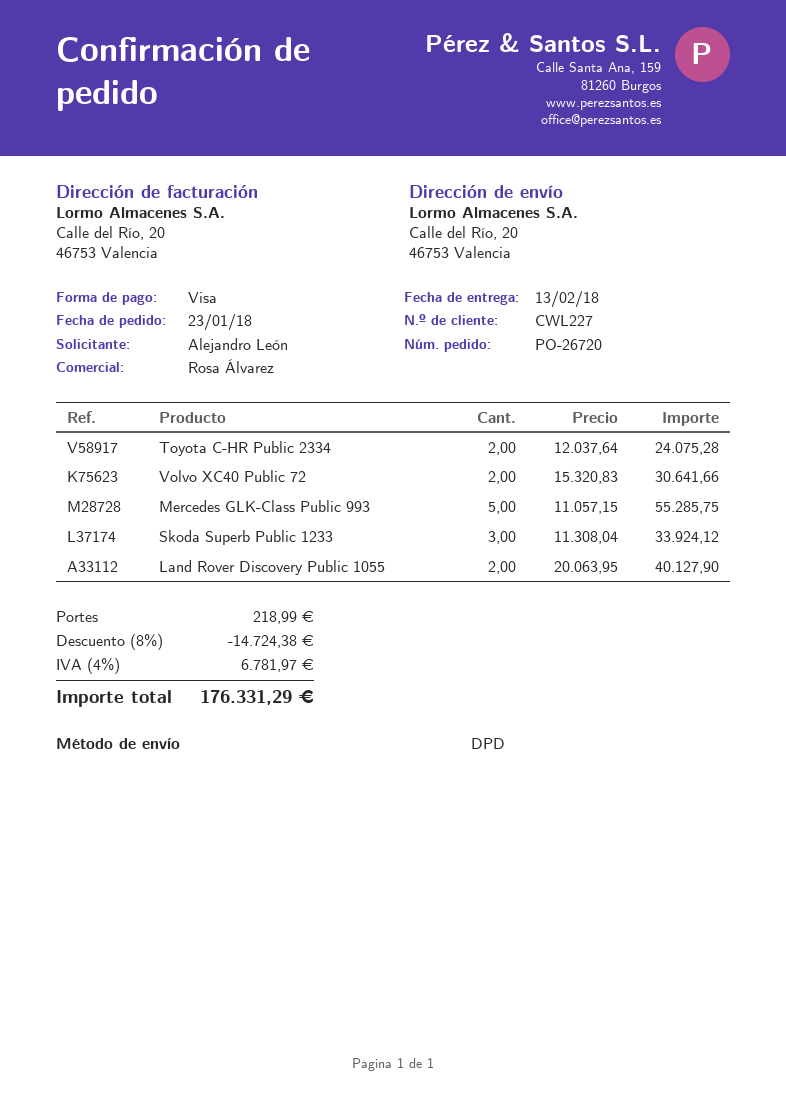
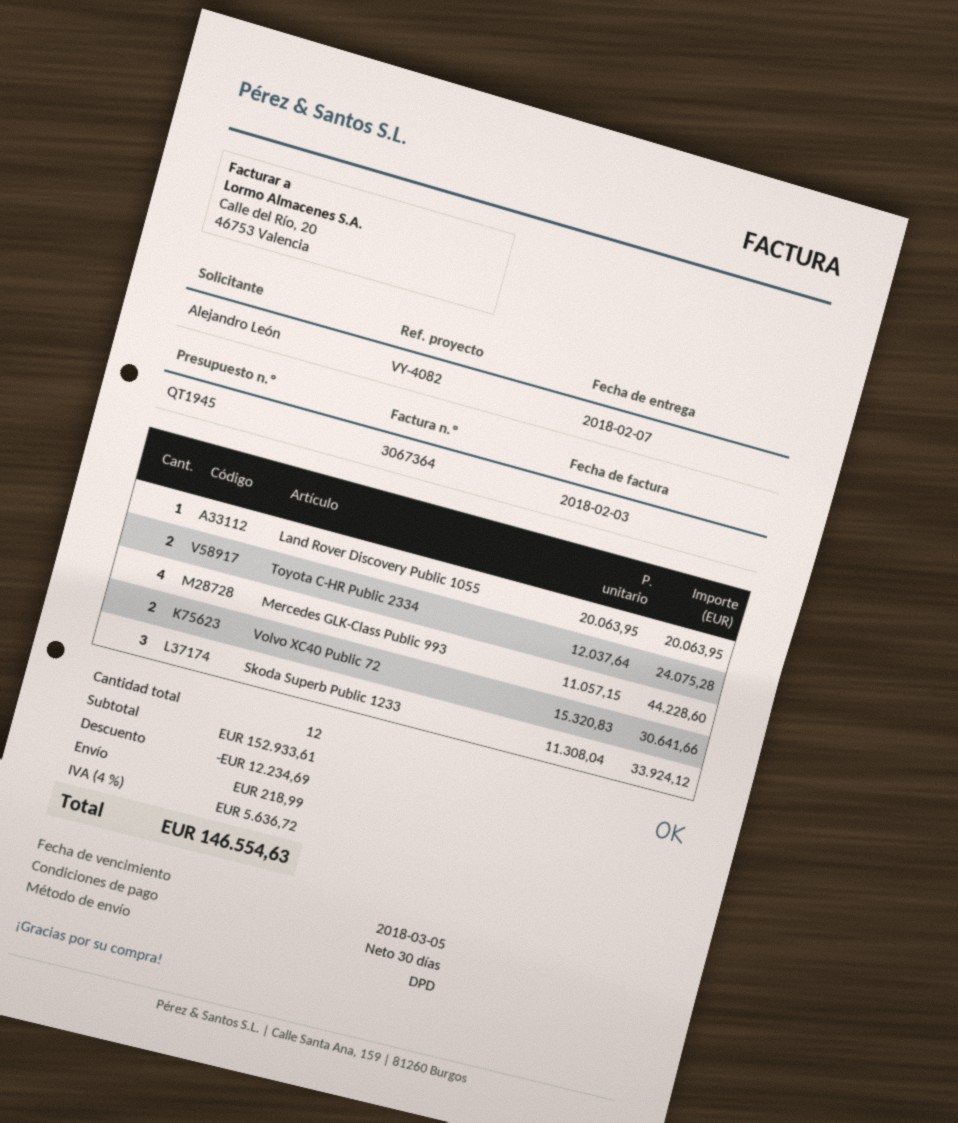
delivery date: 2018-02-13 -> 2018-02-07
Mercedes GLK-Class Public 993: 5 x 11057.15 = 55285.75 -> 4 x 11057.15 = 44228.60
Land Rover Discovery Public 1055: 2 x 20063.95 = 40127.90 -> 1 x 20063.95 = 20063.95
discount: 14724.38 -> 12234.69
tax: 4% = 6781.97 -> 4% = 5636.72
total: 176331.29 -> 146554.63

